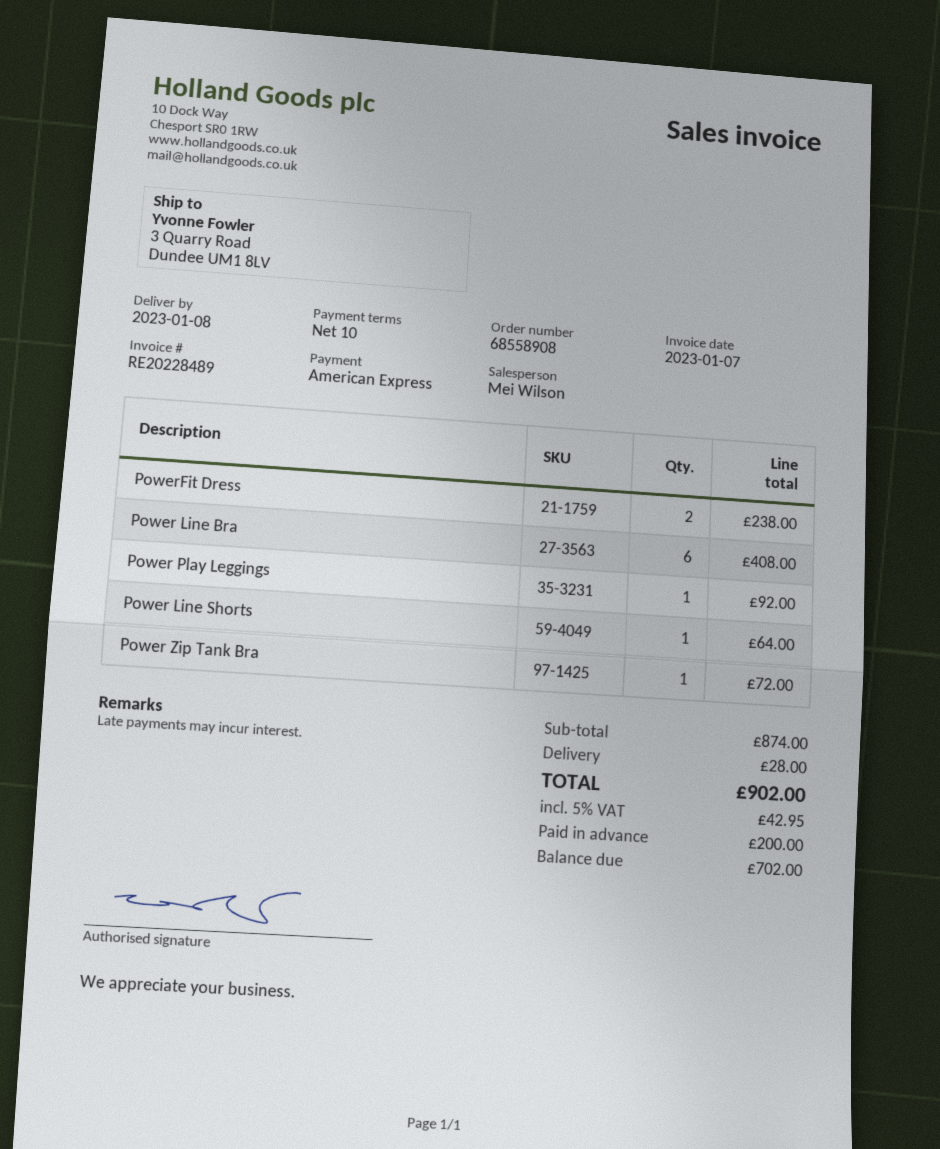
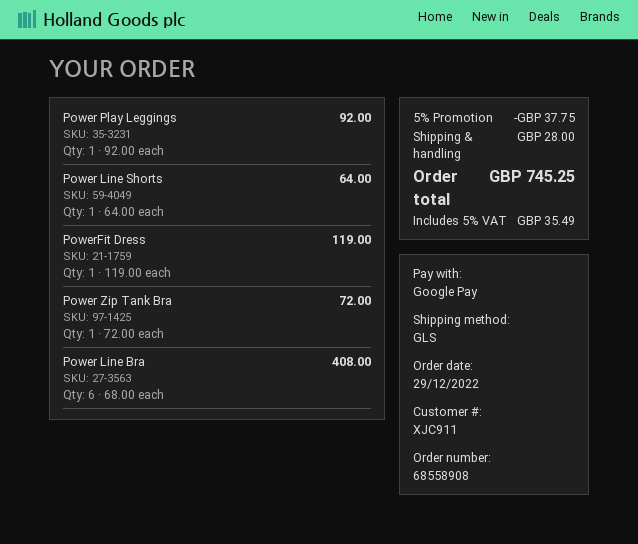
payment method: American Express -> Google Pay
PowerFit Dress: 2 for 238.00 -> 1 for 119.00
discount: none -> 5% = 37.75
tax: 5% = 42.95 -> 5% = 35.49
total: 902.00 -> 745.25

